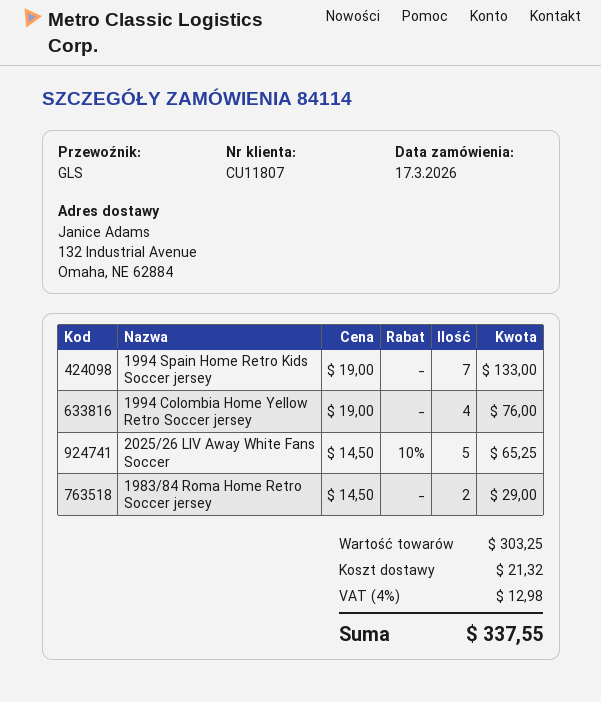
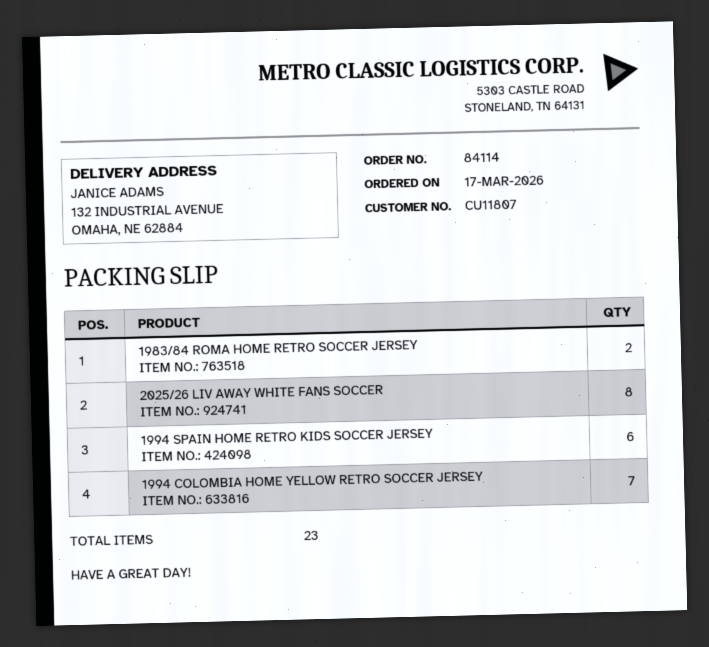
1994 Spain Home Retro Kids Soccer jersey: 7 -> 6
1994 Colombia Home Yellow Retro Soccer jersey: 4 -> 7
2025/26 LIV Away White Fans Soccer: 5 -> 8

